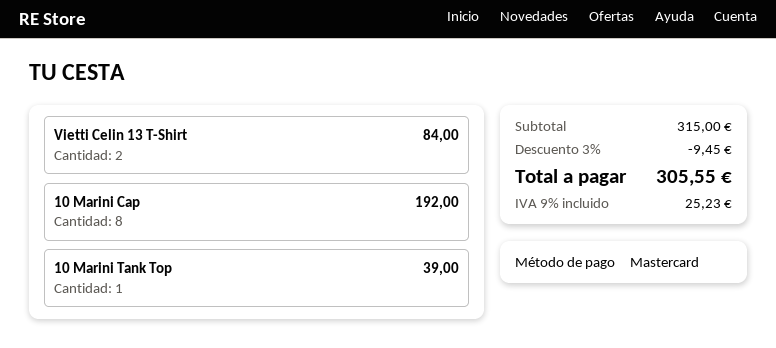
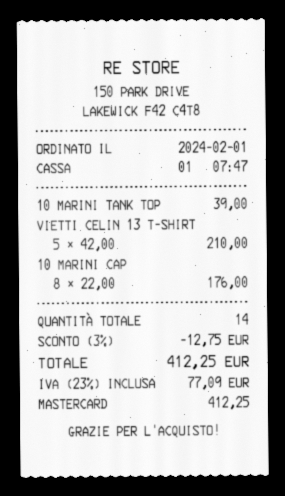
Vietti Celin 13 T-Shirt: 2 for 84.00 -> 5 for 210.00
10 Marini Cap: 8 for 192.00 -> 8 for 176.00
discount: 3% = 9.45 -> 3% = 12.75
tax: 9% = 25.23 -> 23% = 77.09
total: 305.55 -> 412.25

